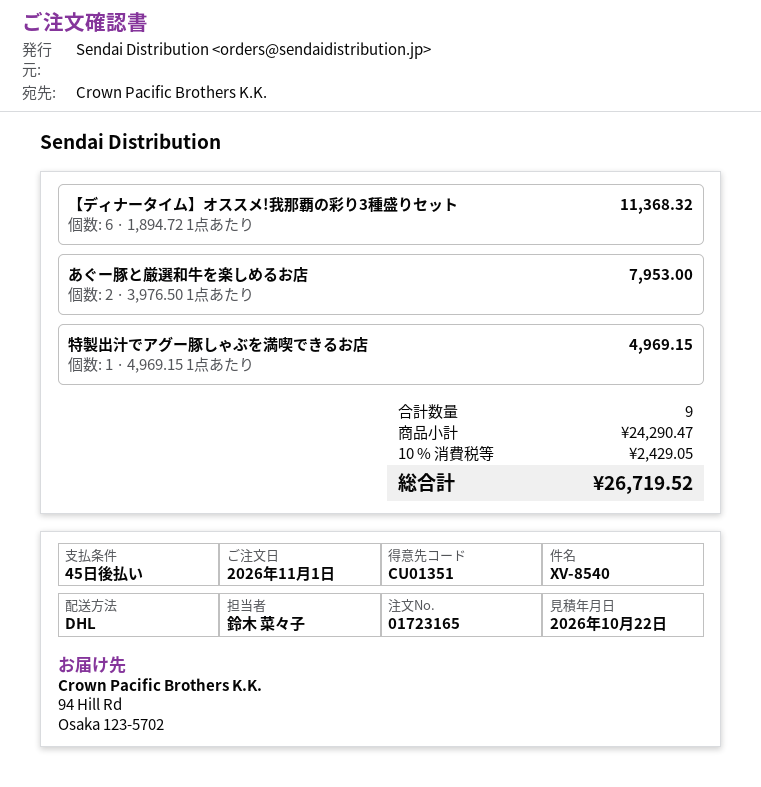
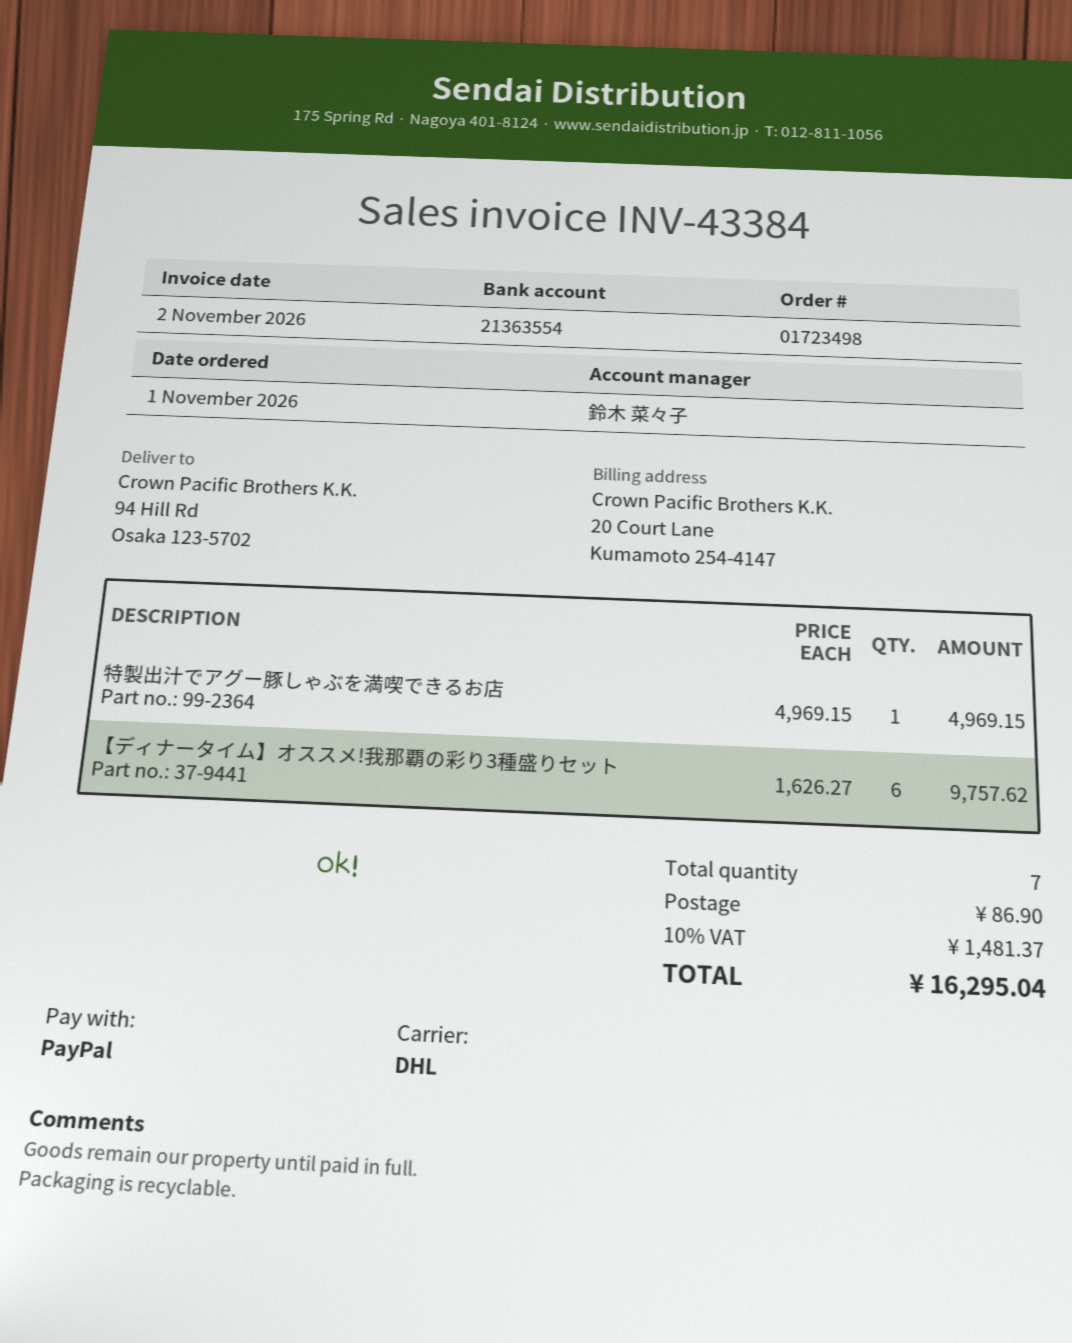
order number: 01723165 -> 01723498
【ディナータイム】オススメ!我那覇の彩り3種盛りセット: 6 x 1894.72 = 11368.32 -> 6 x 1626.27 = 9757.62
あぐー豚と厳選和牛を楽しめるお店: 2 x 3976.50 = 7953.00 -> none
total quantity: 9 -> 7
shipping: none -> 86.90
tax: 10% = 2429.05 -> 10% = 1481.37
total: 26719.52 -> 16295.04

